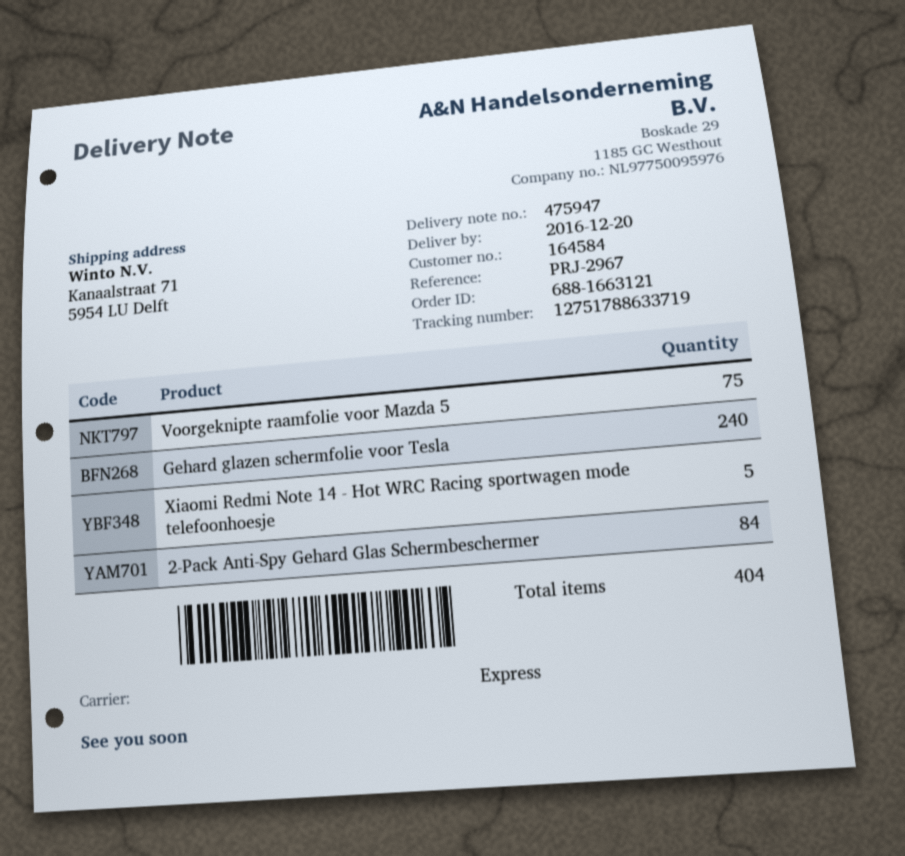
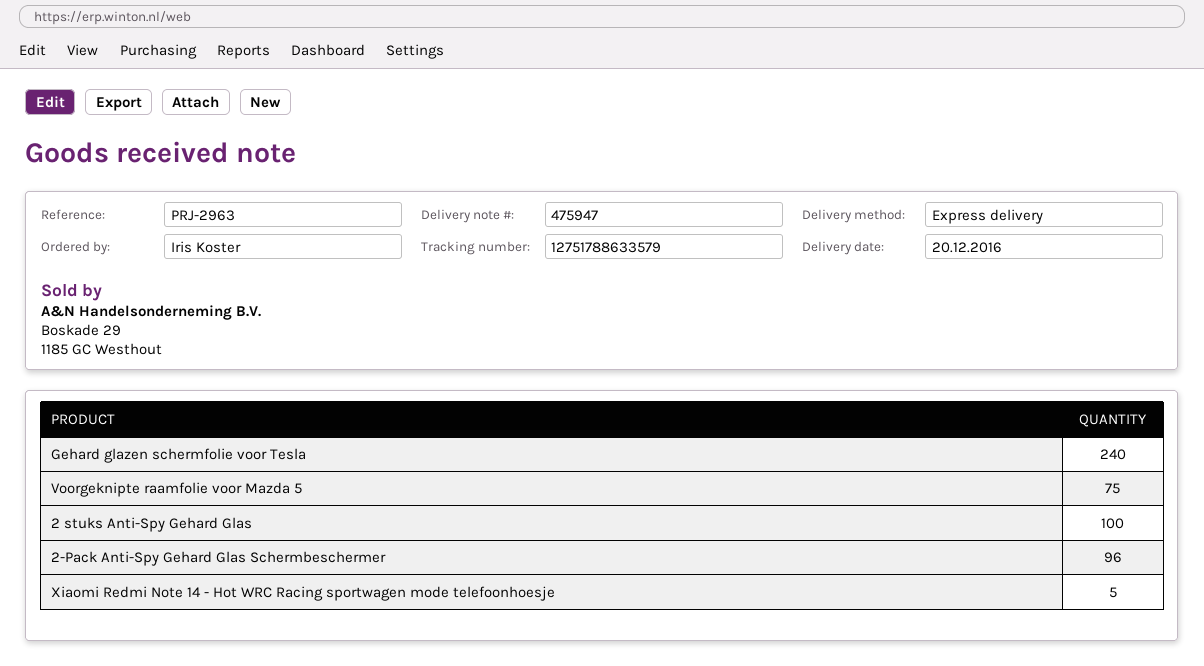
reference: PRJ-2967 -> PRJ-2963
tracking number: 12751788633719 -> 12751788633579
2-Pack Anti-Spy Gehard Glas Schermbeschermer: 84 -> 96
2 stuks Anti-Spy Gehard Glas: none -> 100

